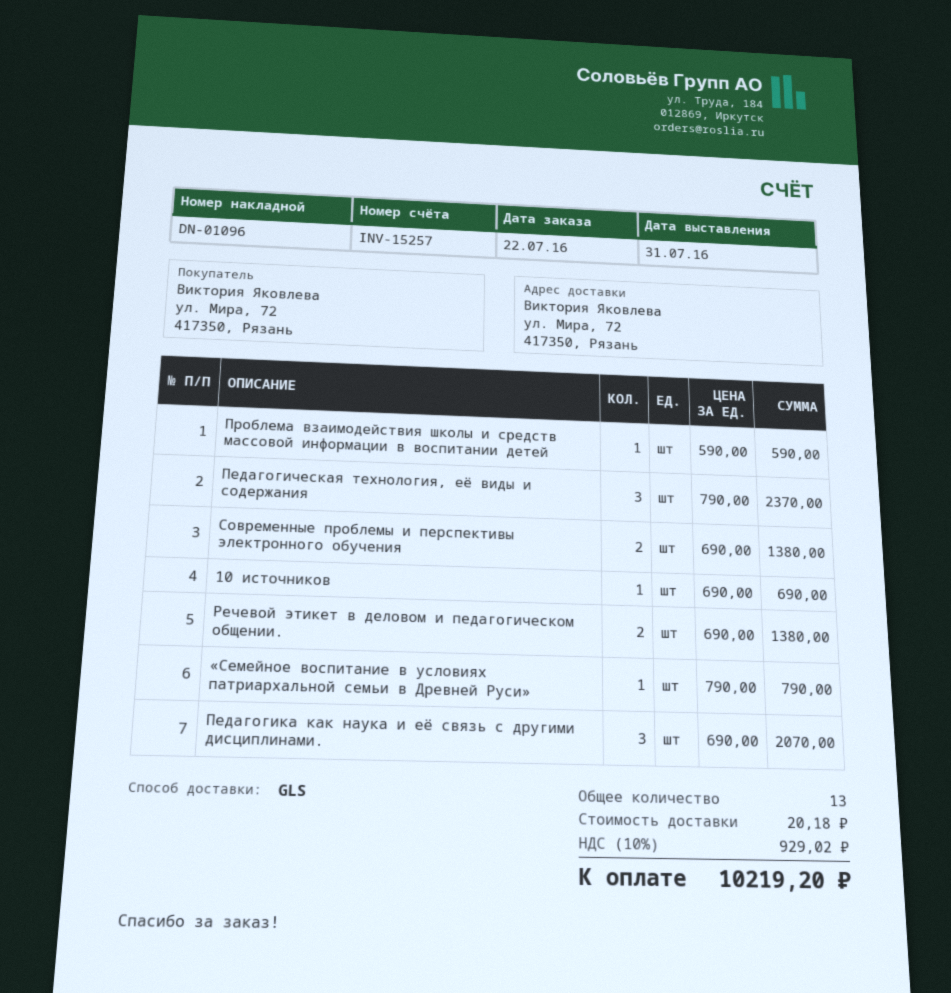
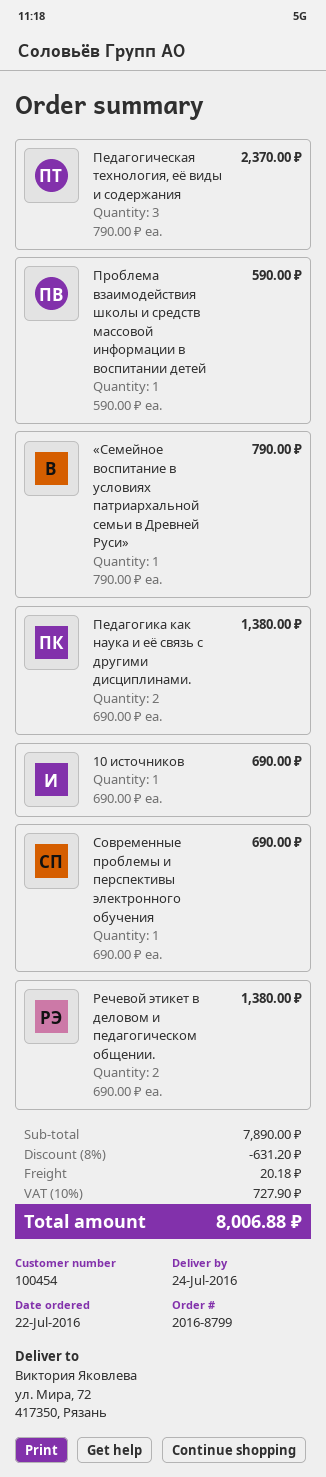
Современные проблемы и перспективы электронного обучения: 2 x 690.00 = 1380.00 -> 1 x 690.00 = 690.00
Педагогика как наука и её связь с другими дисциплинами.: 3 x 690.00 = 2070.00 -> 2 x 690.00 = 1380.00
discount: none -> 8% = 631.20
tax: 10% = 929.02 -> 10% = 727.90
total: 10219.20 -> 8006.88

